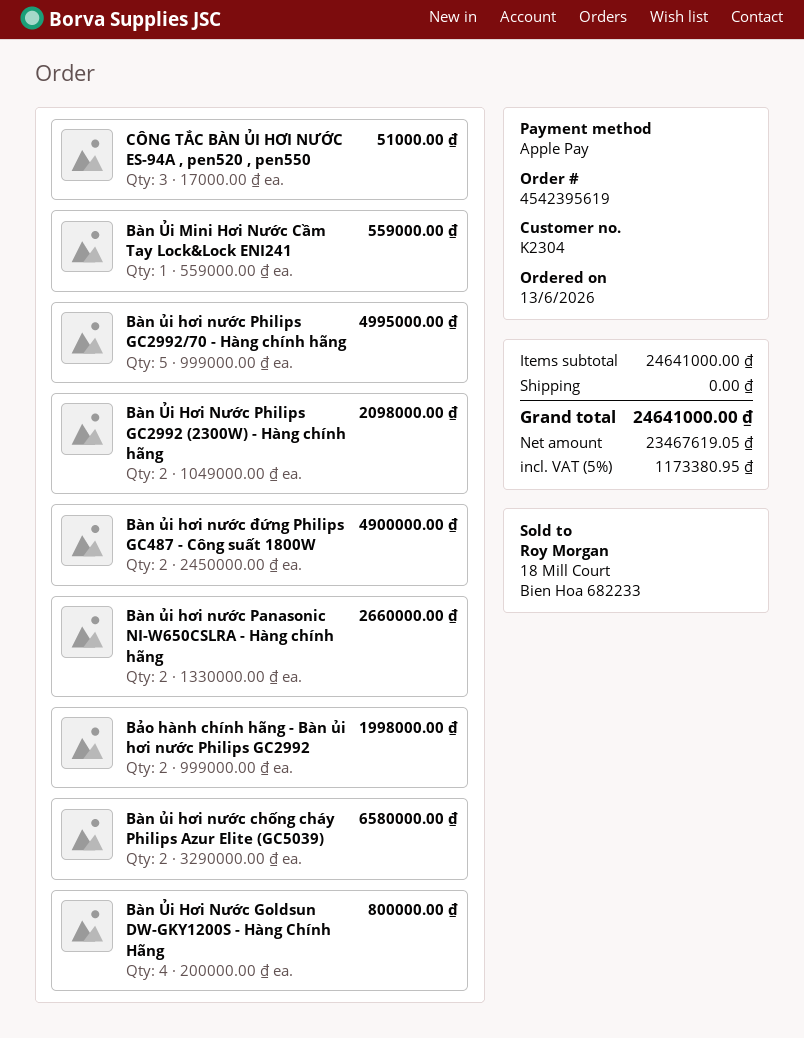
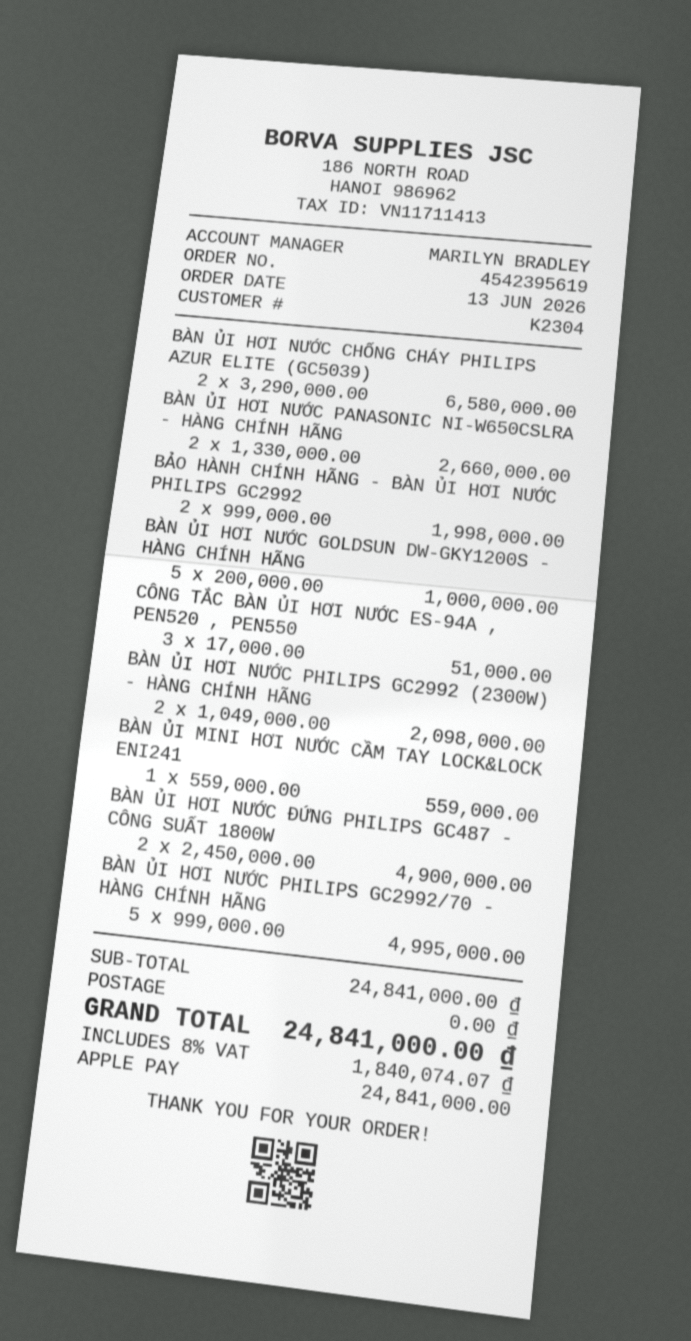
Bàn Ủi Hơi Nước Goldsun DW-GKY1200S - Hàng Chính Hãng: 4 x 200000.00 = 800000.00 -> 5 x 200000.00 = 1000000.00
subtotal: 24641000.00 -> 24841000.00
tax: 5% = 1173380.95 -> 8% = 1840074.07
total: 24641000.00 -> 24841000.00

